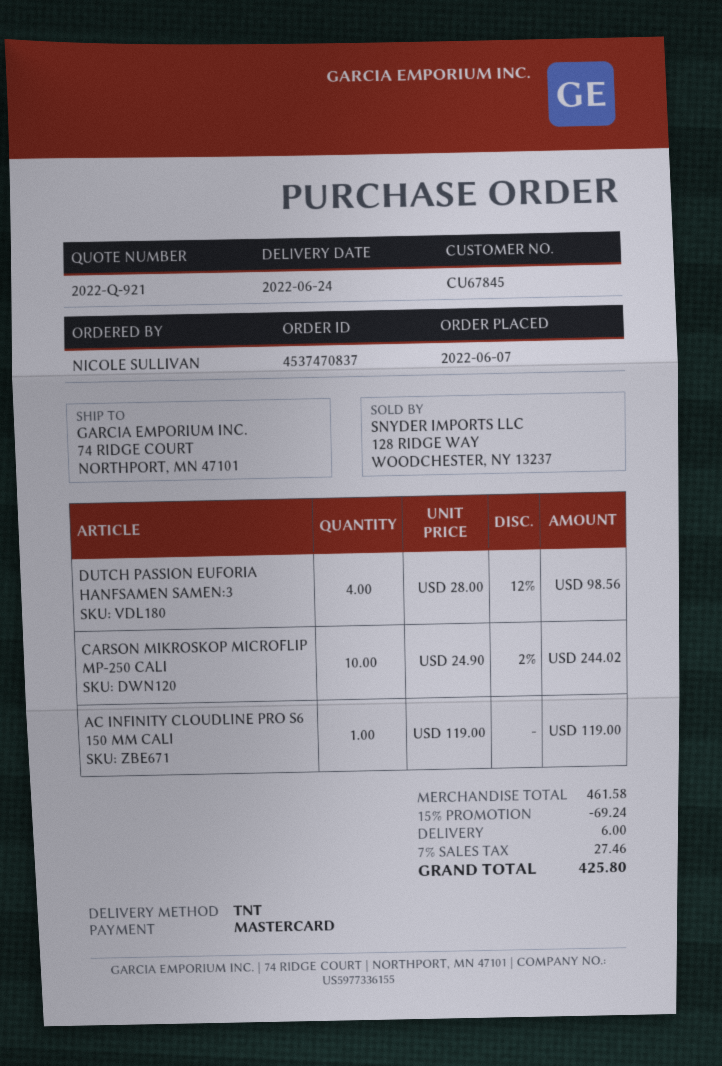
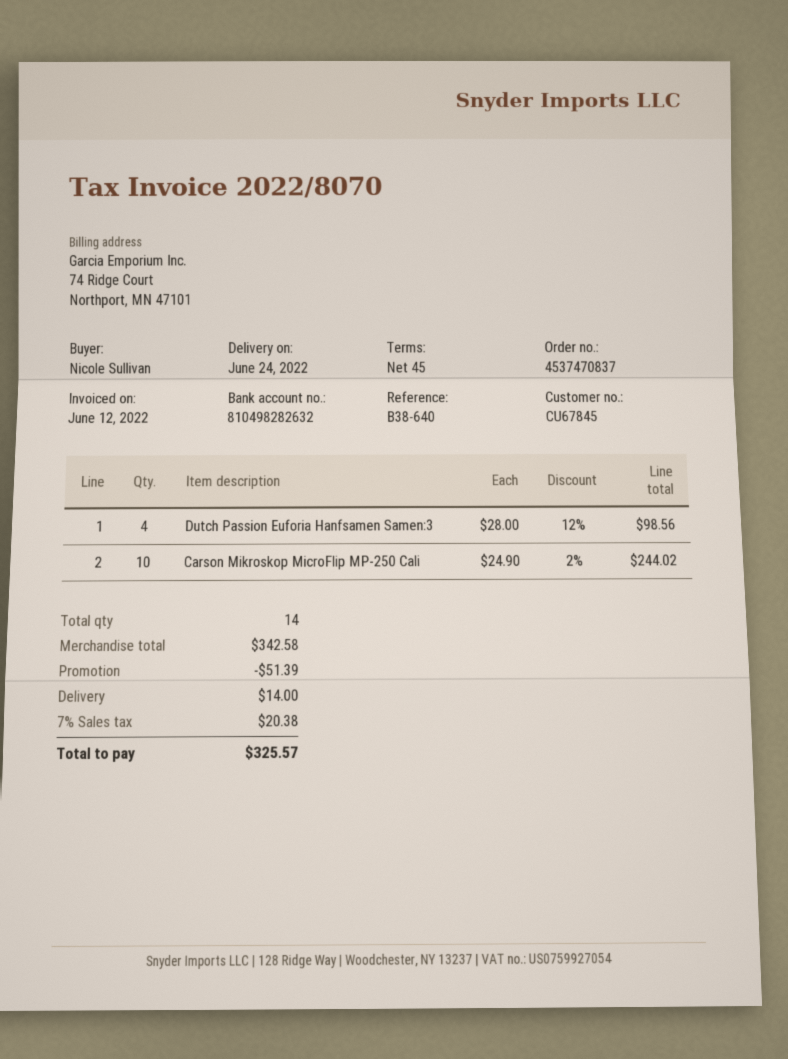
AC INFINITY CLOUDLINE PRO S6 150 MM CALI: 1 x 119.00 = 119.00 -> none
subtotal: 461.58 -> 342.58
discount: 69.24 -> 51.39
shipping: 6.00 -> 14.00
tax: 7% = 27.46 -> 7% = 20.38
total: 425.80 -> 325.57

